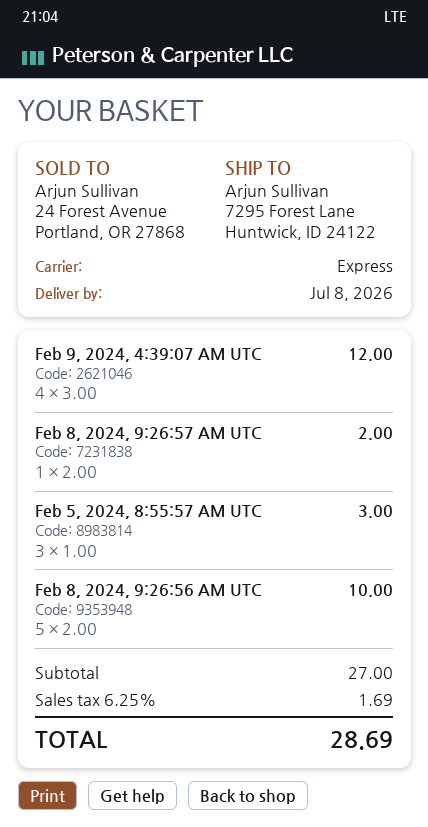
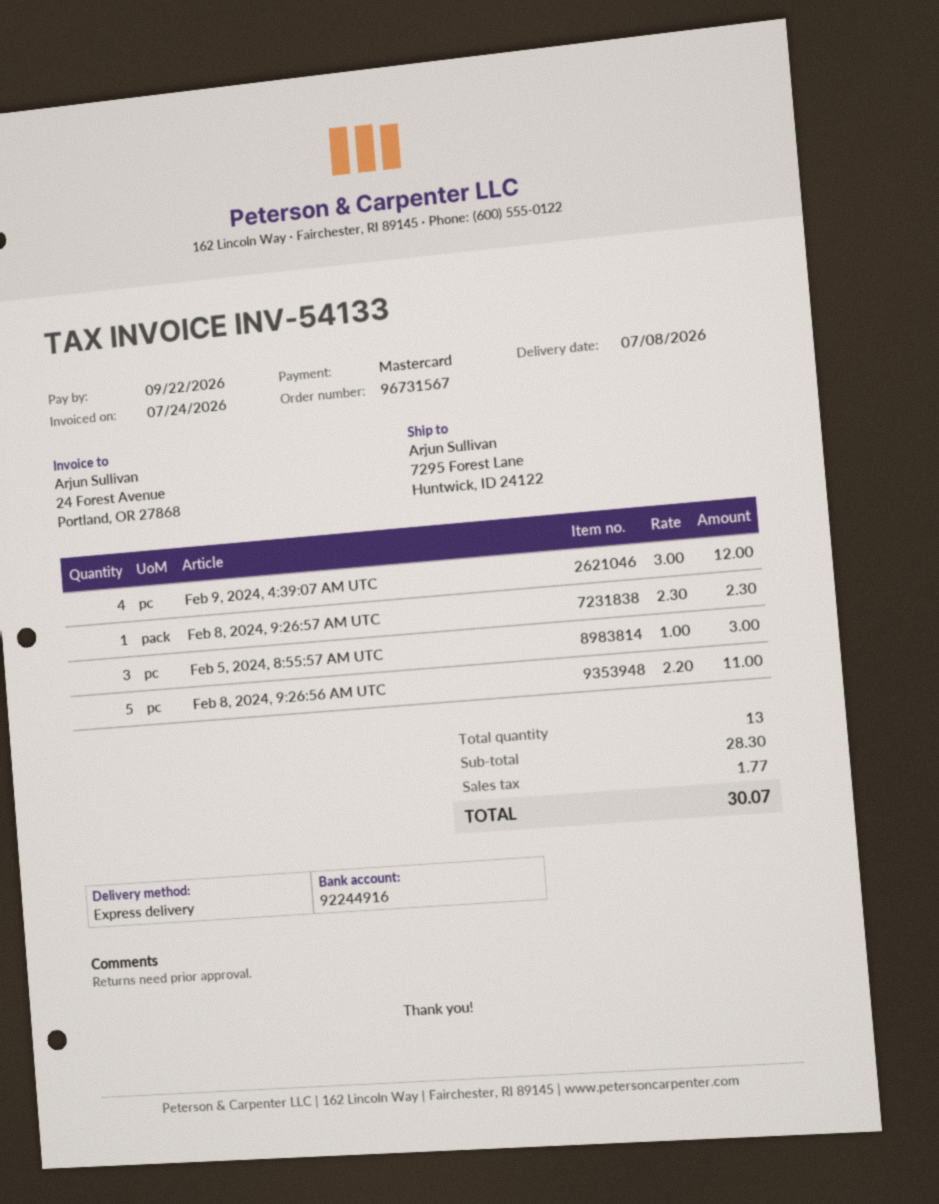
Feb 8, 2024, 9:26:57 AM UTC: 1 x 2.00 = 2.00 -> 1 x 2.30 = 2.30
Feb 8, 2024, 9:26:56 AM UTC: 5 x 2.00 = 10.00 -> 5 x 2.20 = 11.00
subtotal: 27.00 -> 28.30
tax: 1.69 -> 1.77
total: 28.69 -> 30.07

